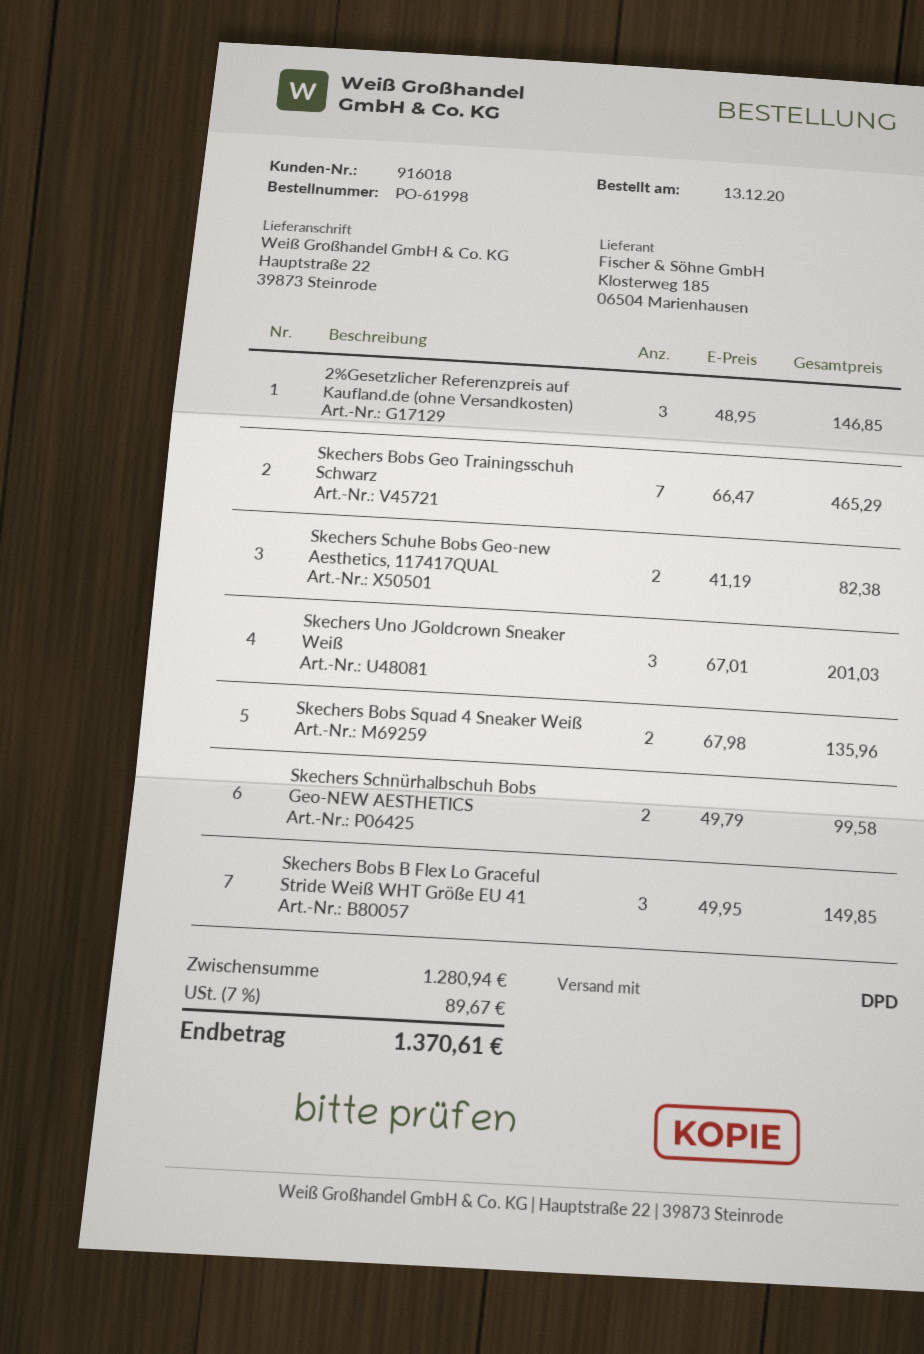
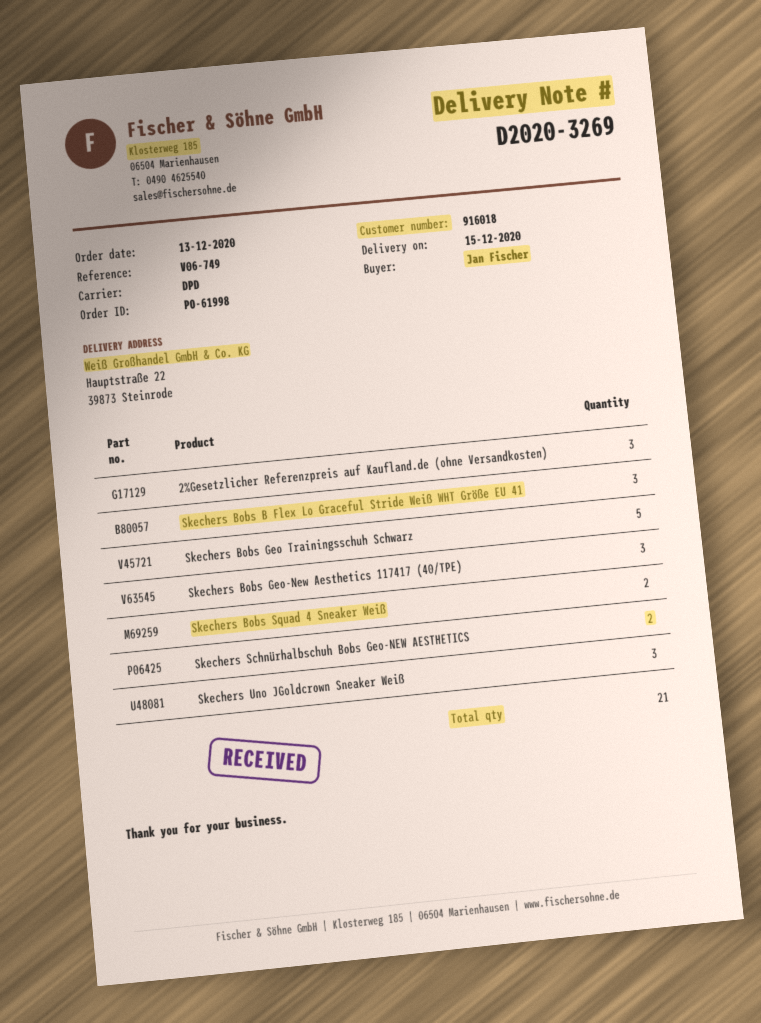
Skechers Bobs Geo Trainingsschuh Schwarz: 7 -> 5
Skechers Schuhe Bobs Geo-new Aesthetics, 117417QUAL: 2 -> none
Skechers Bobs Geo-New Aesthetics 117417 (40/TPE): none -> 3

